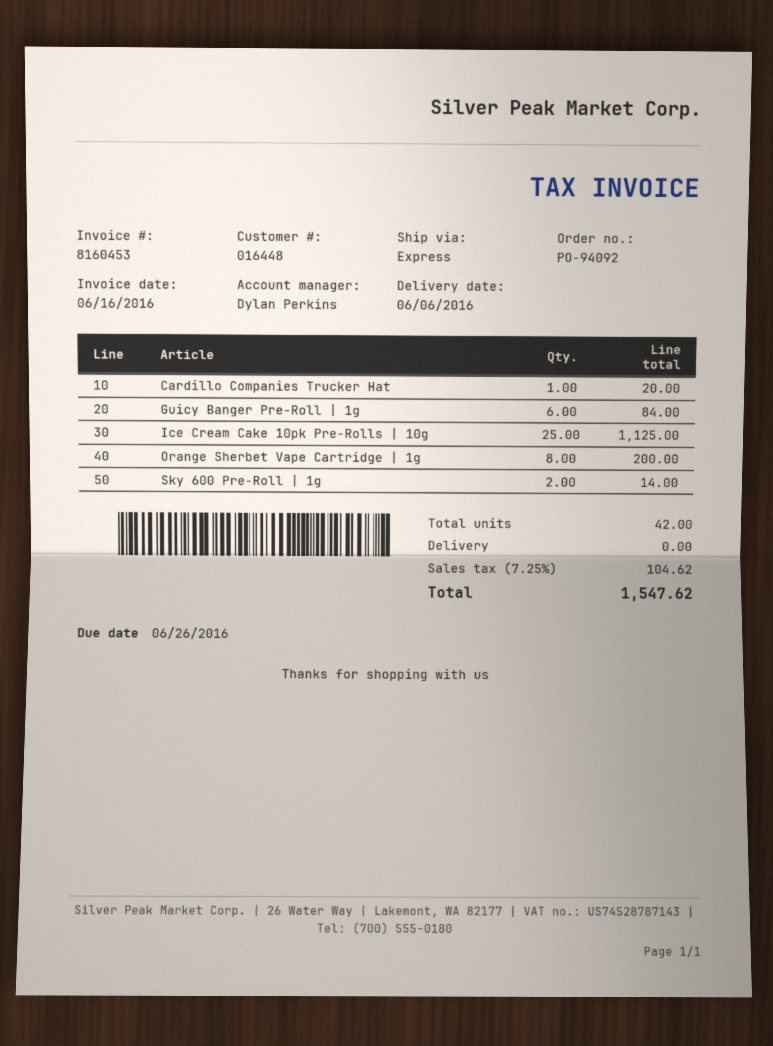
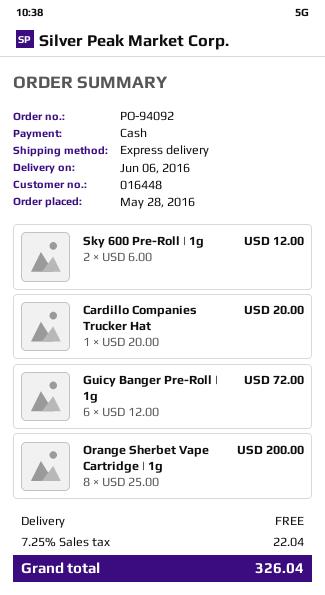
Guicy Banger Pre-Roll | 1g: 6 for 84.00 -> 6 for 72.00
Ice Cream Cake 10pk Pre-Rolls | 10g: 25 for 1125.00 -> none
Sky 600 Pre-Roll | 1g: 2 for 14.00 -> 2 for 12.00
tax: 7.25% = 104.62 -> 7.25% = 22.04
total: 1547.62 -> 326.04

